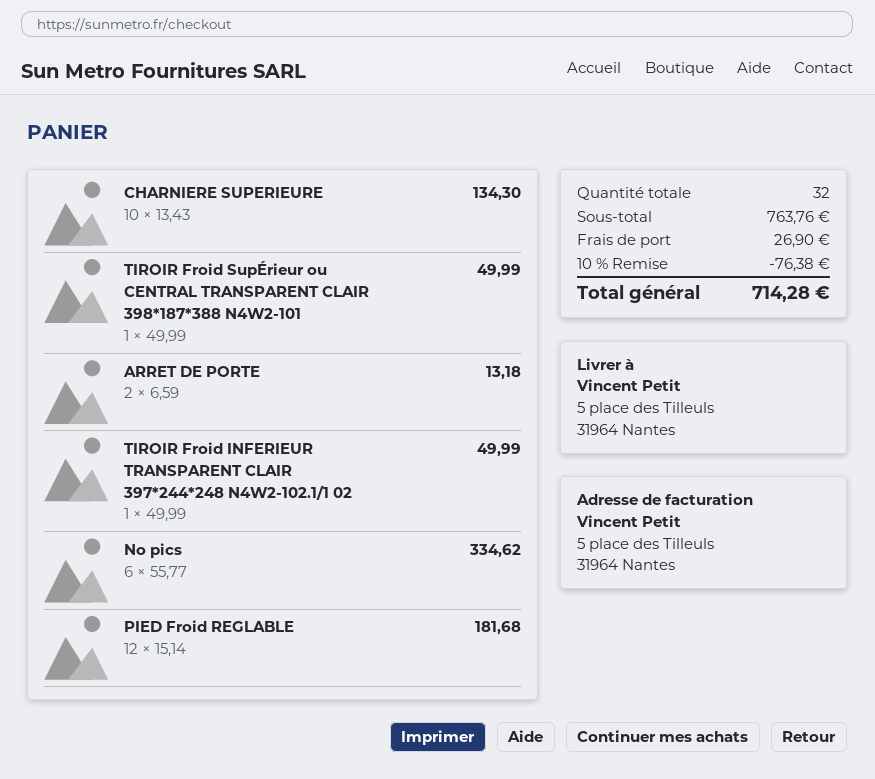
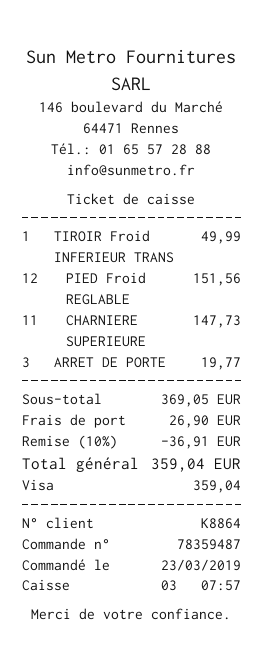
CHARNIERE SUPERIEURE: 10 for 134.30 -> 11 for 147.73
TIROIR Froid SupÉrieur ou CENTRAL TRANSPARENT CLAIR 398*187*388 N4W2-101: 1 for 49.99 -> none
ARRET DE PORTE: 2 for 13.18 -> 3 for 19.77
No pics: 6 for 334.62 -> none
PIED Froid REGLABLE: 12 for 181.68 -> 12 for 151.56
subtotal: 763.76 -> 369.05
discount: 10% = 76.38 -> 10% = 36.91
total: 714.28 -> 359.04

